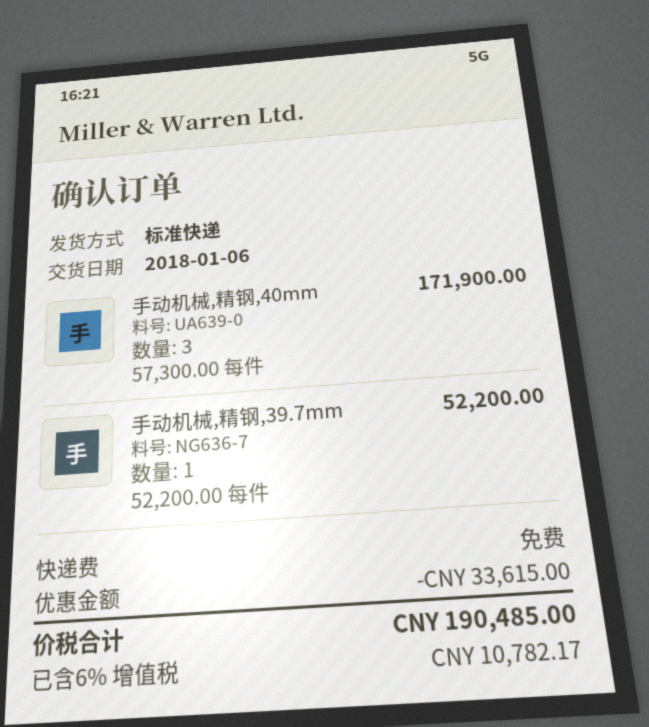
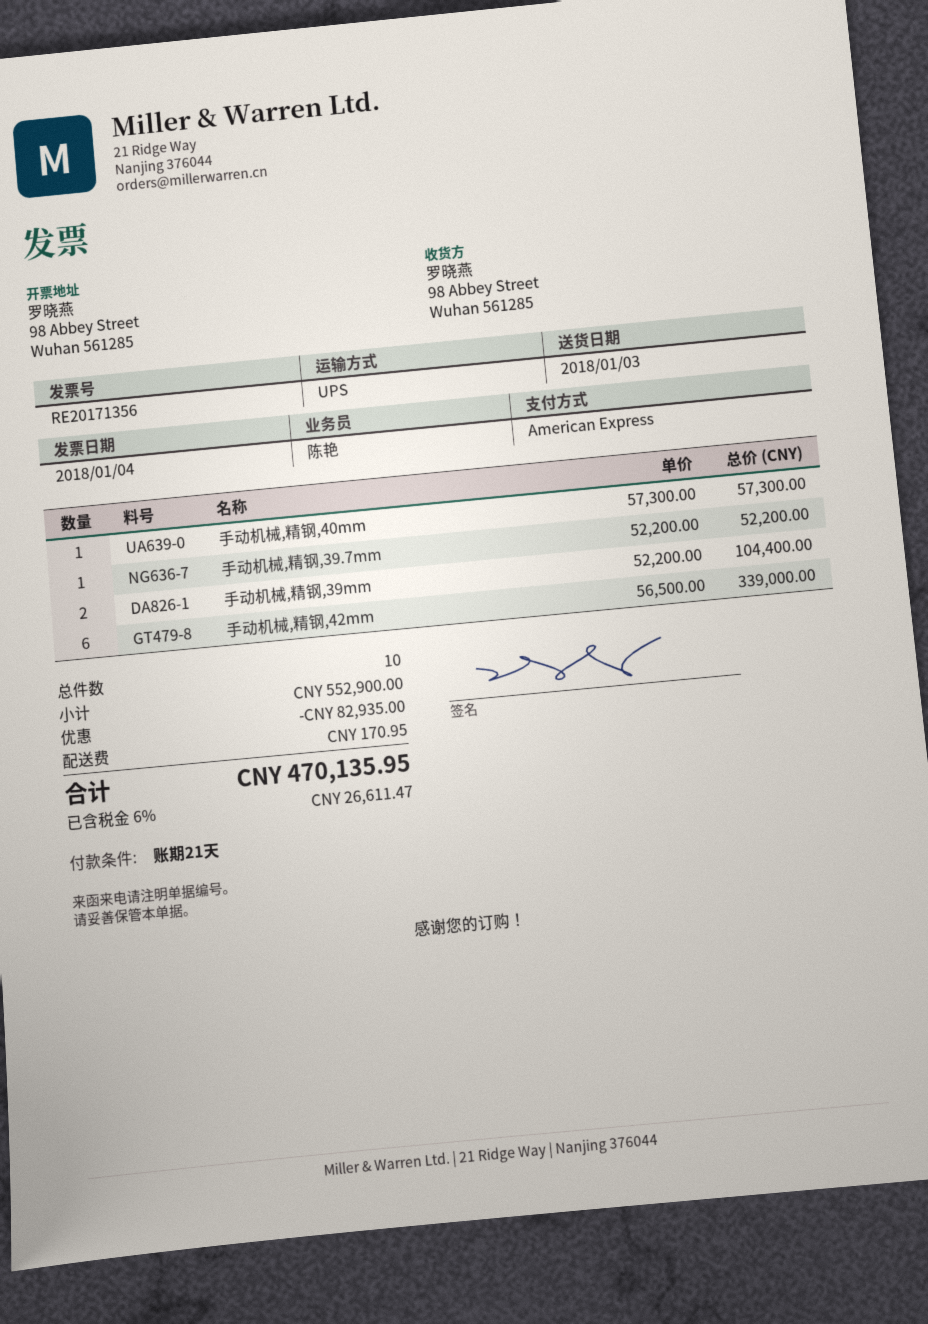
delivery date: 2018-01-06 -> 2018-01-03
shipping method: standard -> UPS
手动机械,精钢,40mm: 3 x 57300.00 = 171900.00 -> 1 x 57300.00 = 57300.00
手动机械,精钢,39mm: none -> 2 x 52200.00 = 104400.00
手动机械,精钢,42mm: none -> 6 x 56500.00 = 339000.00
discount: 33615.00 -> 82935.00
shipping: 0.00 -> 170.95
tax: 6% = 10782.17 -> 6% = 26611.47
total: 190485.00 -> 470135.95

